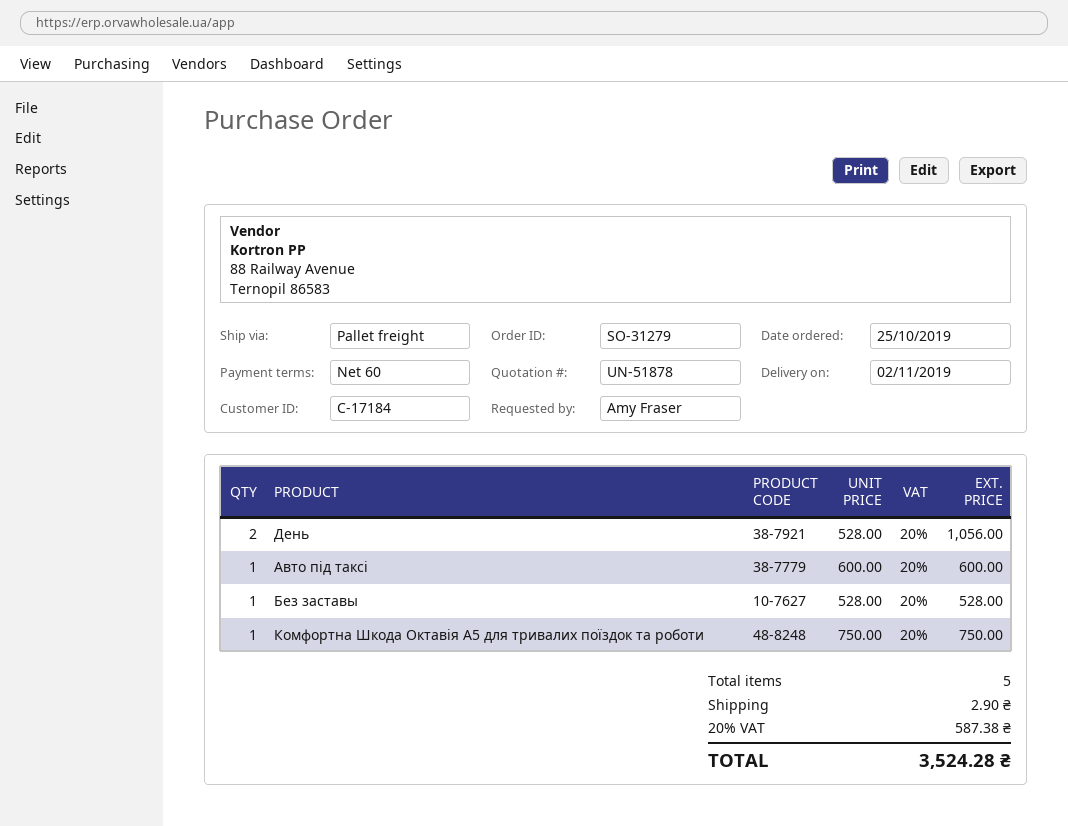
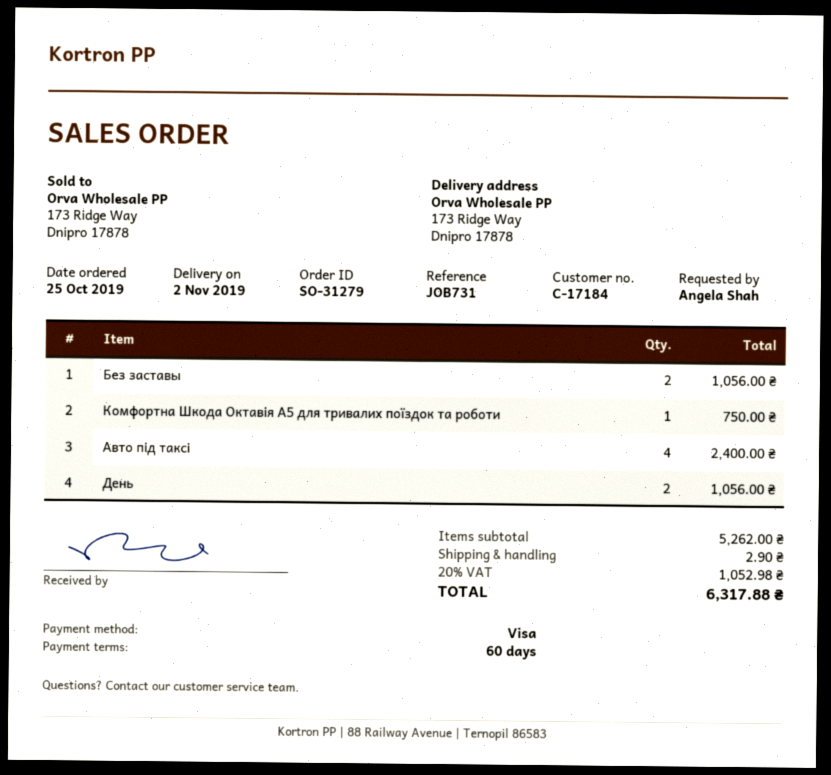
ordered by: Amy Fraser -> Angela Shah
Авто під таксі: 1 for 600.00 -> 4 for 2400.00
Без заставы: 1 for 528.00 -> 2 for 1056.00
tax: 20% = 587.38 -> 20% = 1052.98
total: 3524.28 -> 6317.88

